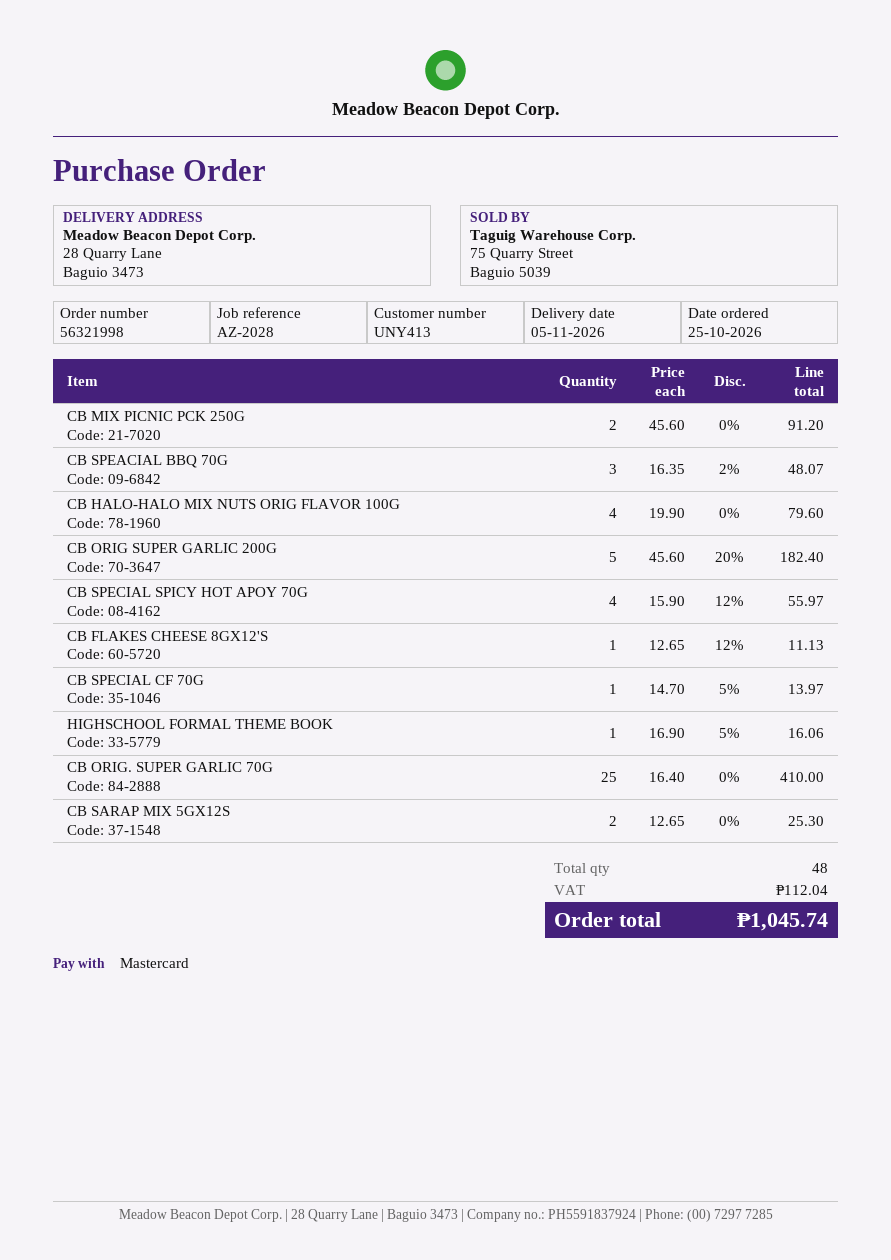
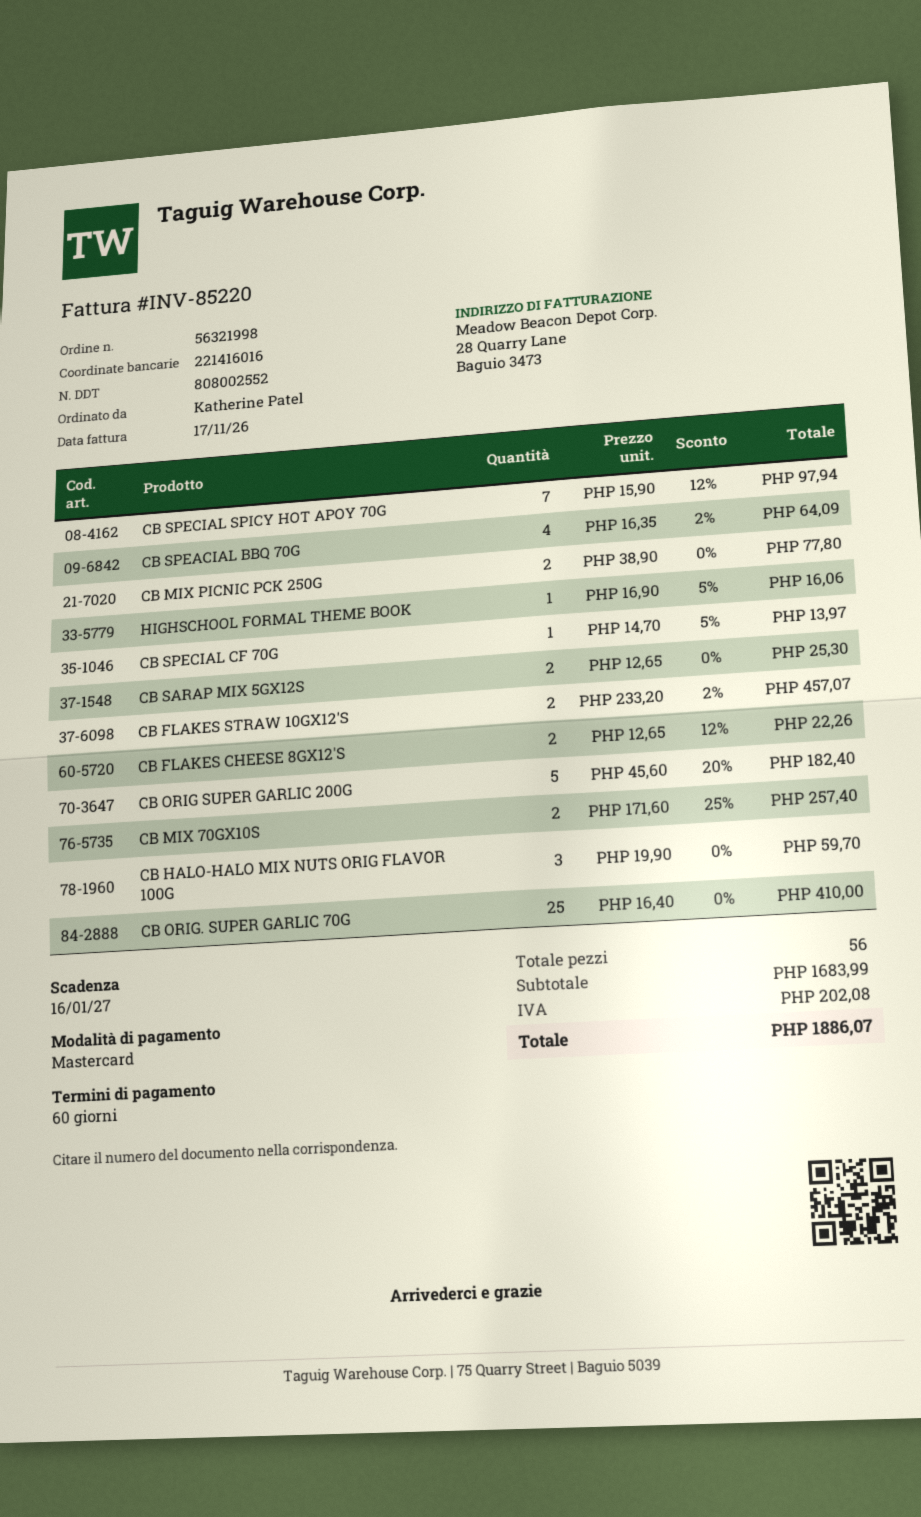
CB MIX PICNIC PCK 250G: 2 x 45.60 = 91.20 -> 2 x 38.90 = 77.80
CB SPEACIAL BBQ 70G: 3 x 16.35 - 2% = 48.07 -> 4 x 16.35 - 2% = 64.09
CB HALO-HALO MIX NUTS ORIG FLAVOR 100G: 4 x 19.90 = 79.60 -> 3 x 19.90 = 59.70
CB SPECIAL SPICY HOT APOY 70G: 4 x 15.90 - 12% = 55.97 -> 7 x 15.90 - 12% = 97.94
CB FLAKES CHEESE 8GX12'S: 1 x 12.65 - 12% = 11.13 -> 2 x 12.65 - 12% = 22.26
CB FLAKES STRAW 10GX12'S: none -> 2 x 233.20 - 2% = 457.07
CB MIX 70GX10S: none -> 2 x 171.60 - 25% = 257.40
total quantity: 48 -> 56
tax: 112.04 -> 202.08
total: 1045.74 -> 1886.07

